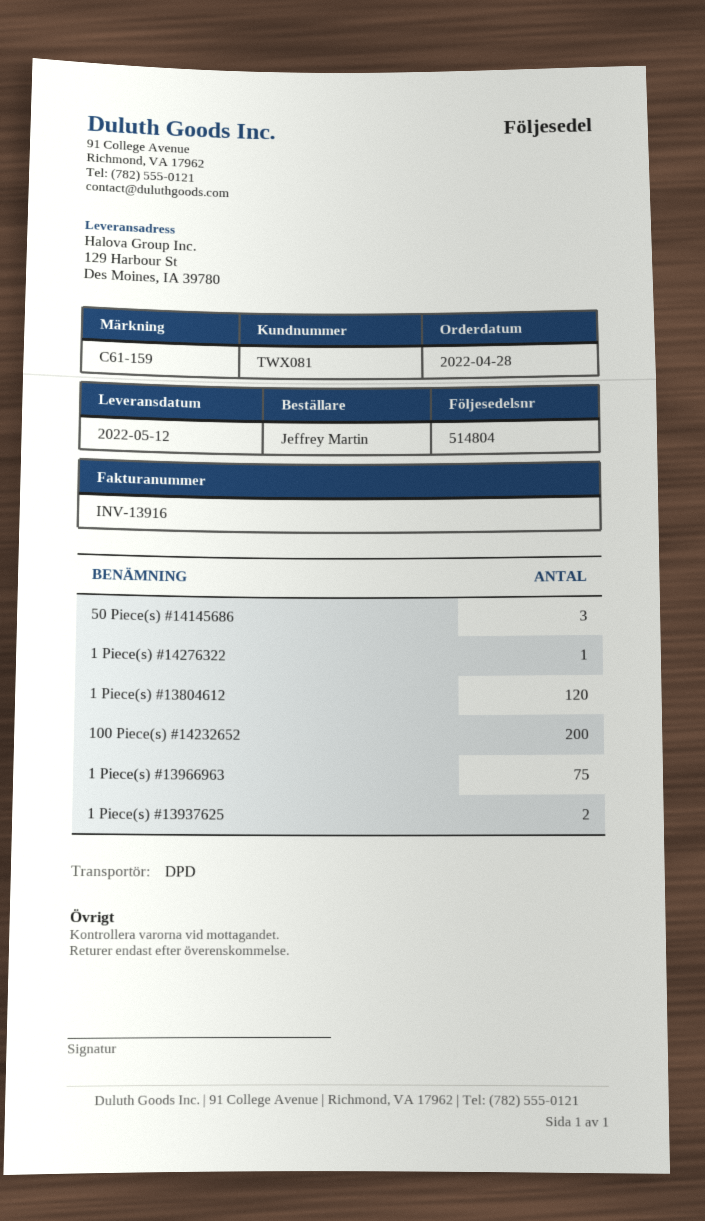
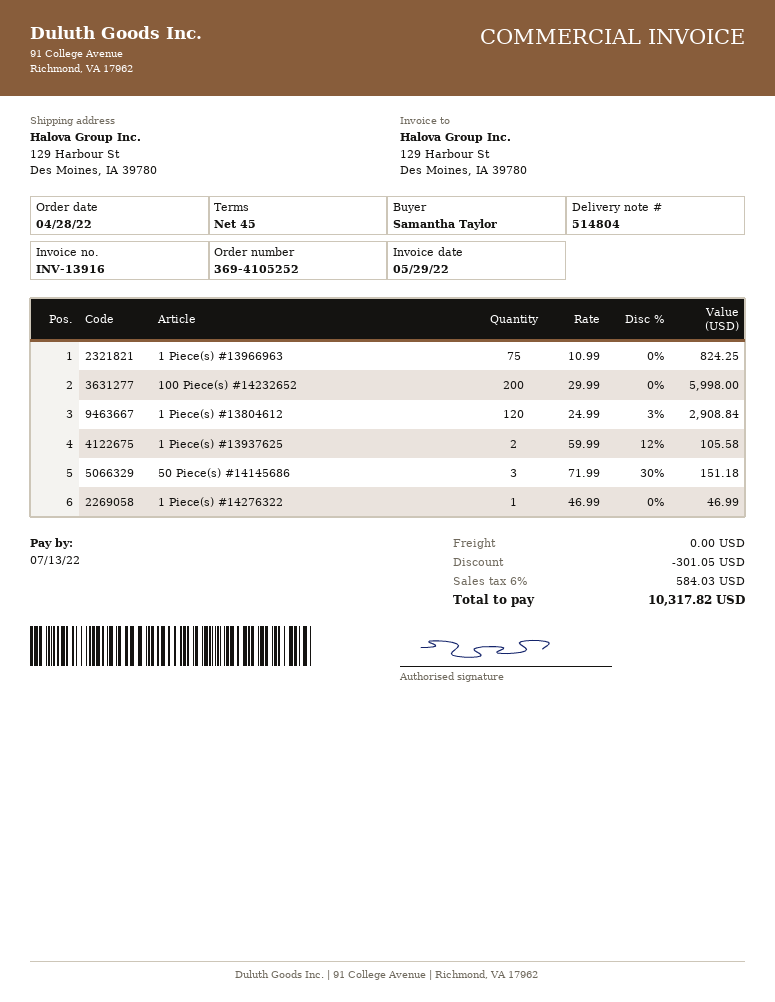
ordered by: Jeffrey Martin -> Samantha Taylor

